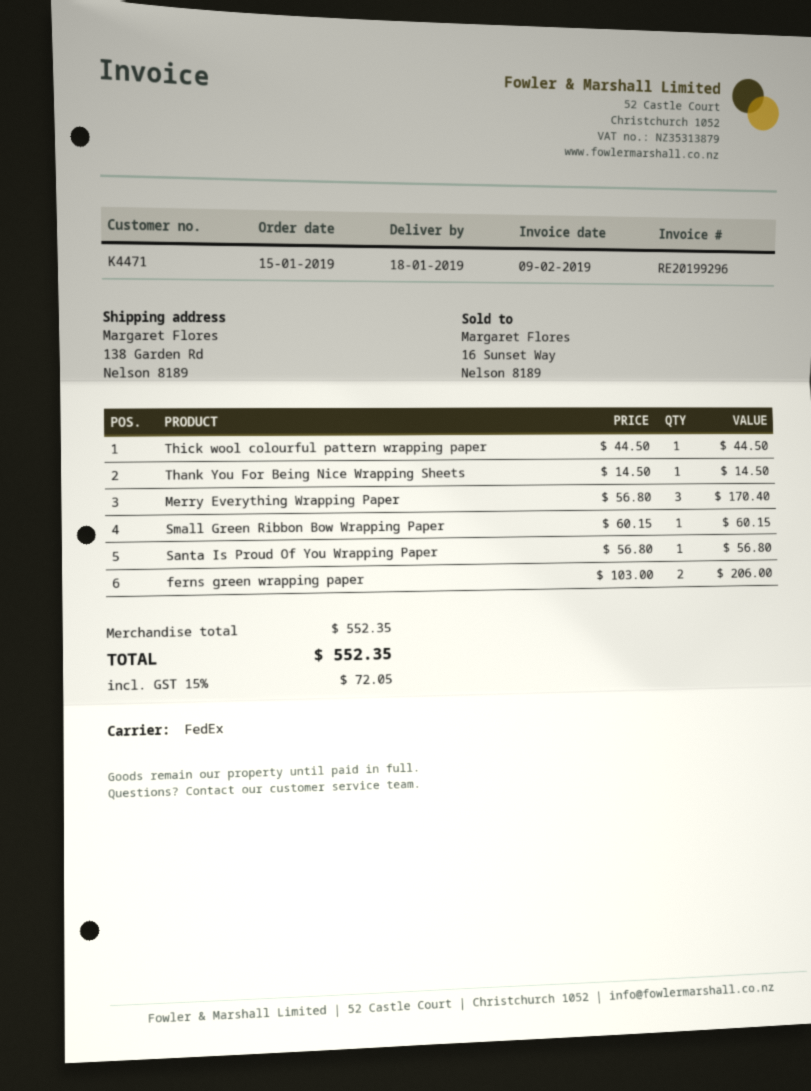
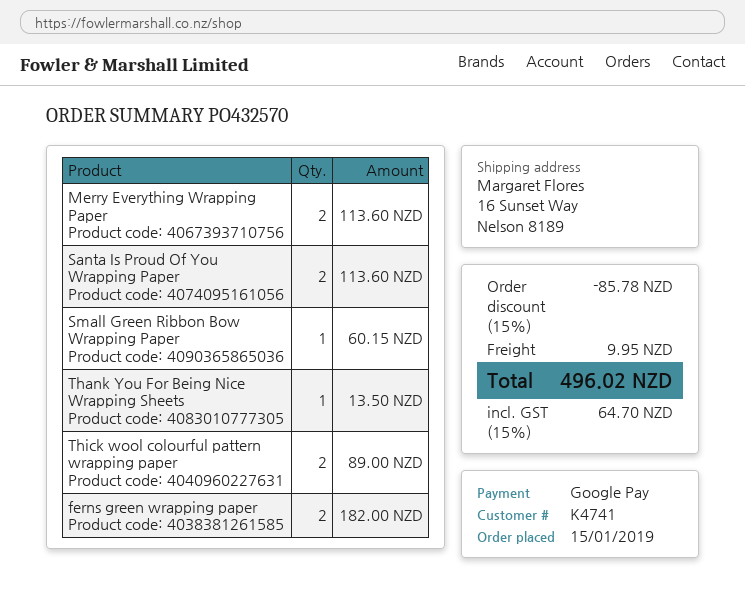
customer number: K4471 -> K4741
ship to: 138 Garden Rd, Nelson 8189 -> 16 Sunset Way, Nelson 8189
Thick wool colourful pattern wrapping paper: 1 for 44.50 -> 2 for 89.00
Thank You For Being Nice Wrapping Sheets: 1 for 14.50 -> 1 for 13.50
Merry Everything Wrapping Paper: 3 for 170.40 -> 2 for 113.60
Santa Is Proud Of You Wrapping Paper: 1 for 56.80 -> 2 for 113.60
ferns green wrapping paper: 2 for 206.00 -> 2 for 182.00
discount: none -> 15% = 85.78
shipping: none -> 9.95
tax: 15% = 72.05 -> 15% = 64.70
total: 552.35 -> 496.02

